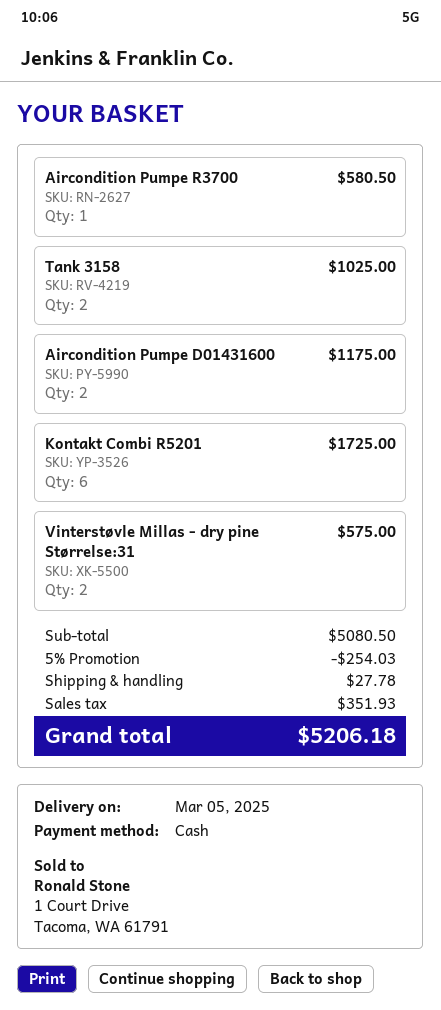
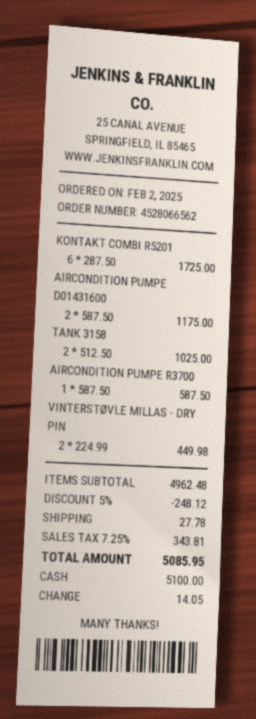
Aircondition Pumpe R3700: 1 for 580.50 -> 1 for 587.50
Vinterstøvle Millas - dry pine Størrelse:31: 2 for 575.00 -> 2 for 449.98
subtotal: 5080.50 -> 4962.48
discount: 5% = 254.03 -> 5% = 248.12
tax: 351.93 -> 343.81
total: 5206.18 -> 5085.95

